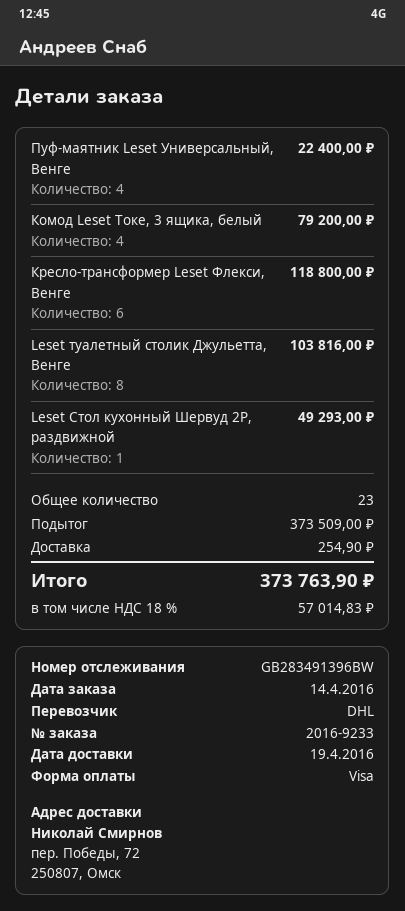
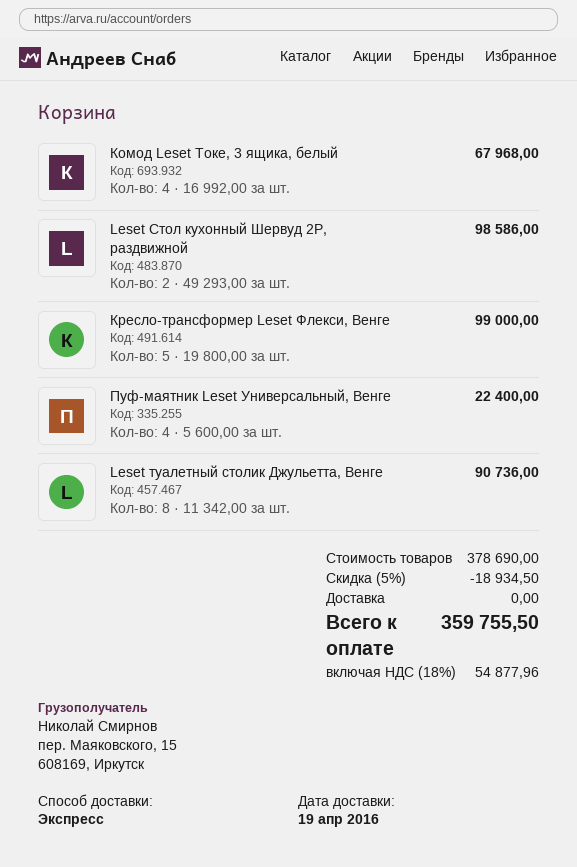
shipping method: DHL -> express
ship to: пер. Победы, 72, 250807, Омск -> пер. Маяковского, 15, 608169, Иркутск
Комод Leset Токе, 3 ящика, белый: 4 for 79200.00 -> 4 for 67968.00
Кресло-трансформер Leset Флекси, Венге: 6 for 118800.00 -> 5 for 99000.00
Leset туалетный столик Джульетта, Венге: 8 for 103816.00 -> 8 for 90736.00
Leset Стол кухонный Шервуд 2Р, раздвижной: 1 for 49293.00 -> 2 for 98586.00
subtotal: 373509.00 -> 378690.00
discount: none -> 5% = 18934.50
shipping: 254.90 -> 0.00
tax: 18% = 57014.83 -> 18% = 54877.96
total: 373763.90 -> 359755.50

